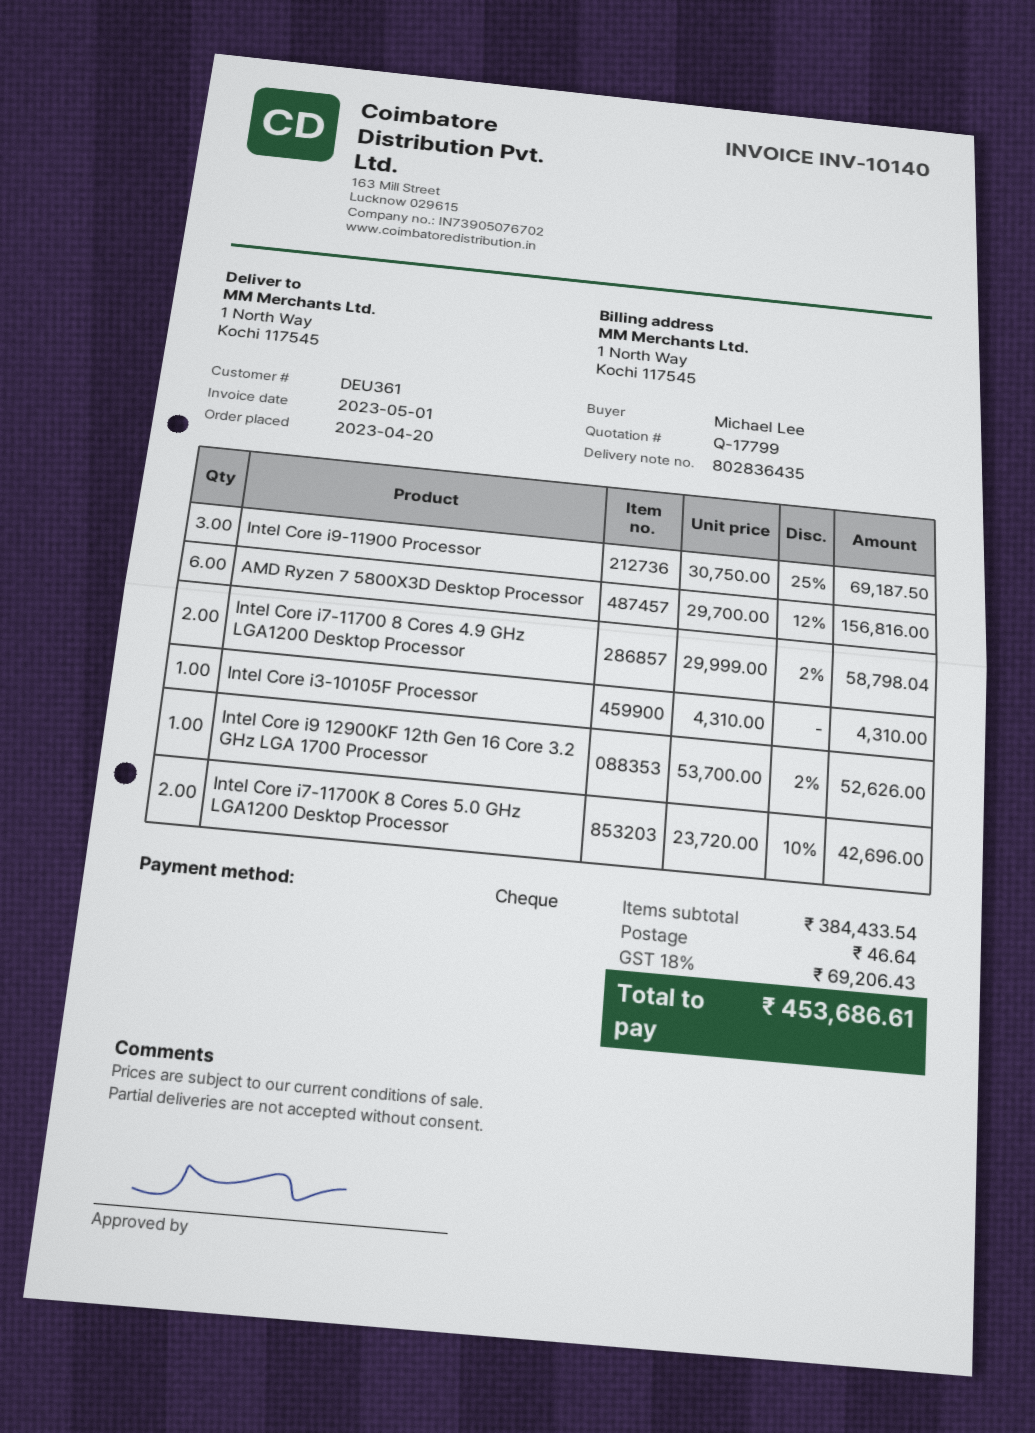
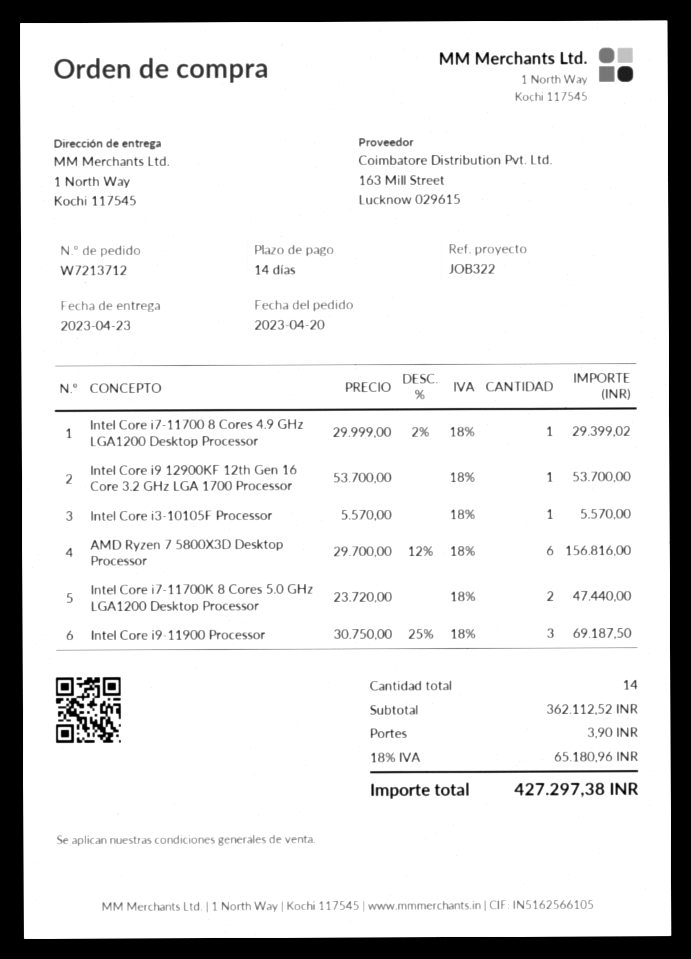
Intel Core i7-11700 8 Cores 4.9 GHz LGA1200 Desktop Processor: 2 x 29999.00 - 2% = 58798.04 -> 1 x 29999.00 - 2% = 29399.02
Intel Core i3-10105F Processor: 1 x 4310.00 = 4310.00 -> 1 x 5570.00 = 5570.00
Intel Core i9 12900KF 12th Gen 16 Core 3.2 GHz LGA 1700 Processor: 1 x 53700.00 - 2% = 52626.00 -> 1 x 53700.00 = 53700.00
Intel Core i7-11700K 8 Cores 5.0 GHz LGA1200 Desktop Processor: 2 x 23720.00 - 10% = 42696.00 -> 2 x 23720.00 = 47440.00
subtotal: 384433.54 -> 362112.52
shipping: 46.64 -> 3.90
tax: 18% = 69206.43 -> 18% = 65180.96
total: 453686.61 -> 427297.38

